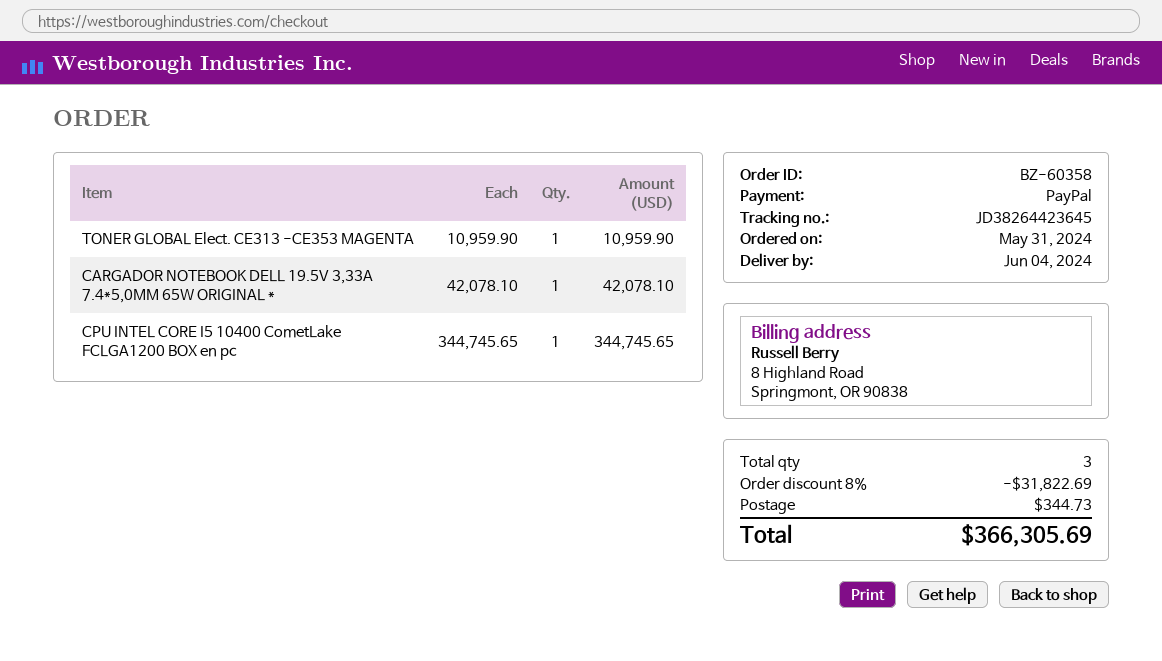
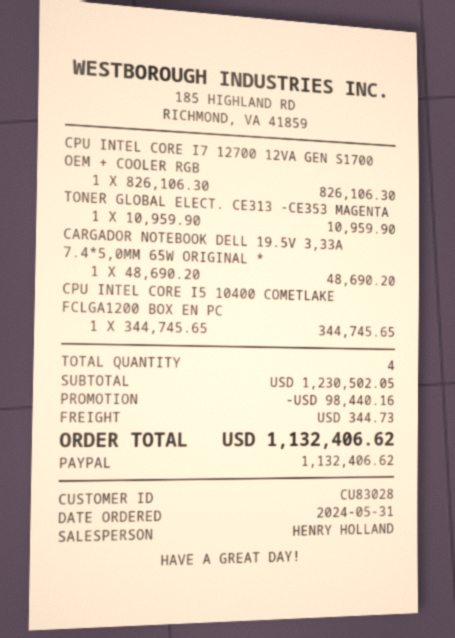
CARGADOR NOTEBOOK DELL 19.5V 3,33A 7.4*5,0MM 65W ORIGINAL *: 1 x 42078.10 = 42078.10 -> 1 x 48690.20 = 48690.20
CPU INTEL CORE I7 12700 12VA GEN S1700 OEM + COOLER RGB: none -> 1 x 826106.30 = 826106.30
total quantity: 3 -> 4
discount: 31822.69 -> 98440.16
total: 366305.69 -> 1132406.62

